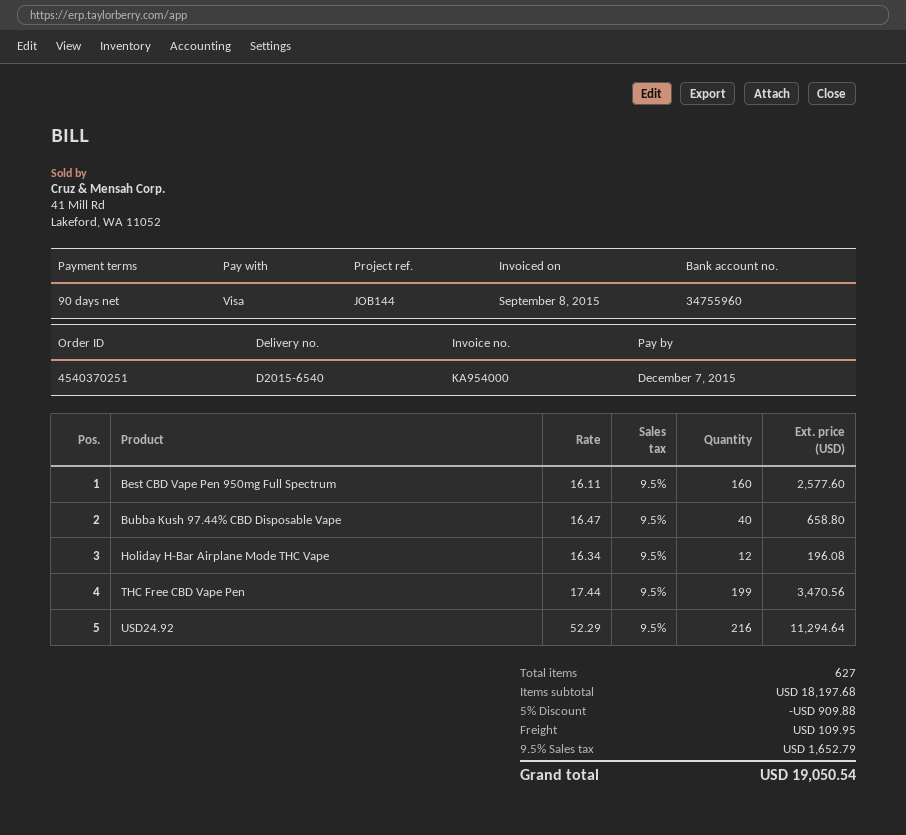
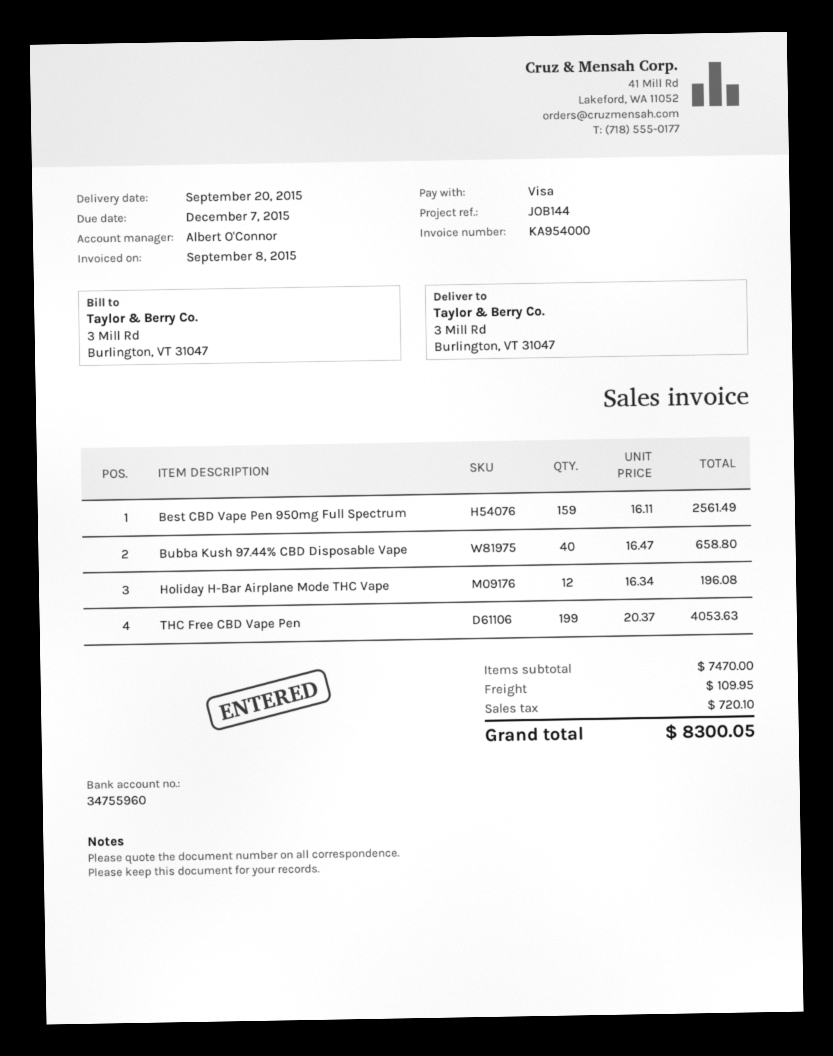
Best CBD Vape Pen 950mg Full Spectrum: 160 x 16.11 = 2577.60 -> 159 x 16.11 = 2561.49
THC Free CBD Vape Pen: 199 x 17.44 = 3470.56 -> 199 x 20.37 = 4053.63
USD24.92: 216 x 52.29 = 11294.64 -> none
subtotal: 18197.68 -> 7470.00
discount: 5% = 909.88 -> none
tax: 1652.79 -> 720.10
total: 19050.54 -> 8300.05

